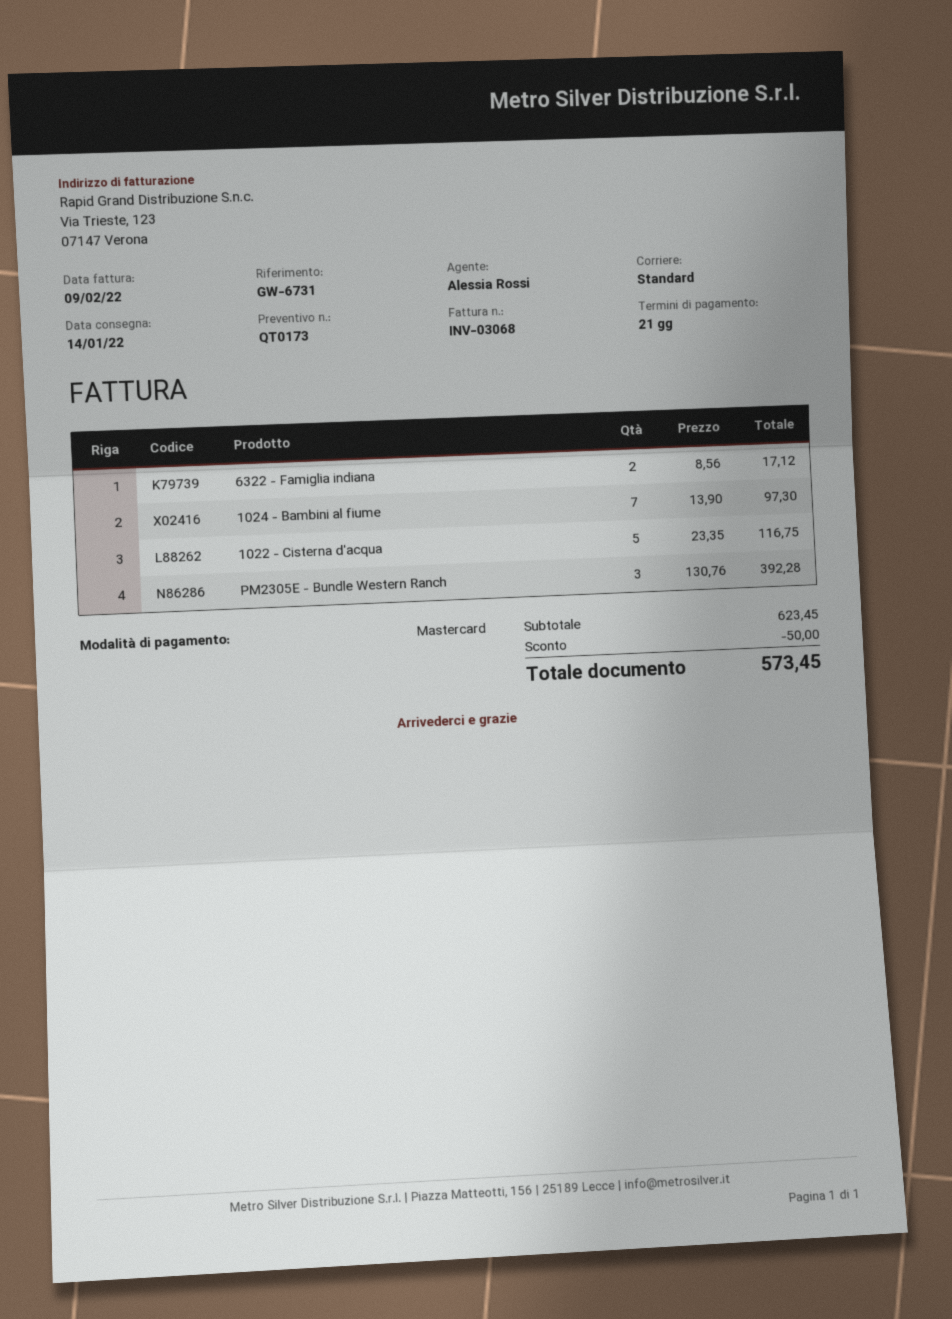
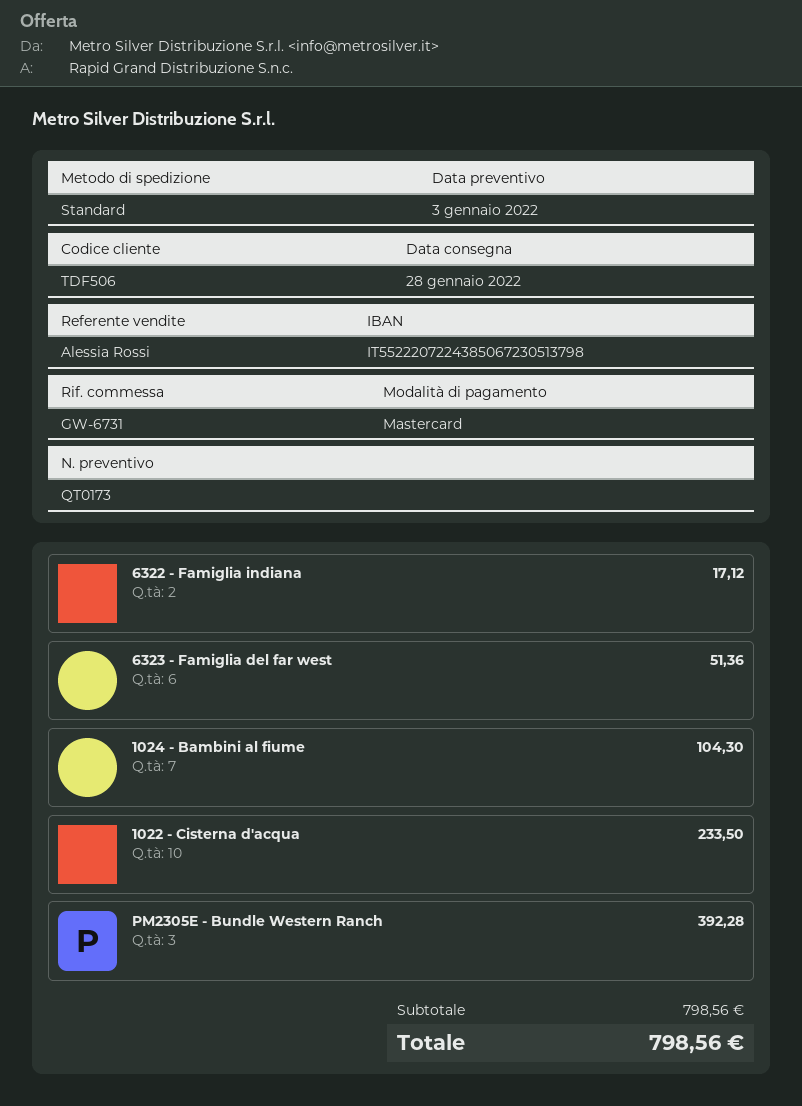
delivery date: 2022-01-14 -> 2022-01-28
1024 - Bambini al fiume: 7 for 97.30 -> 7 for 104.30
1022 - Cisterna d'acqua: 5 for 116.75 -> 10 for 233.50
6323 - Famiglia del far west: none -> 6 for 51.36
subtotal: 623.45 -> 798.56
discount: 50.00 -> none
total: 573.45 -> 798.56

